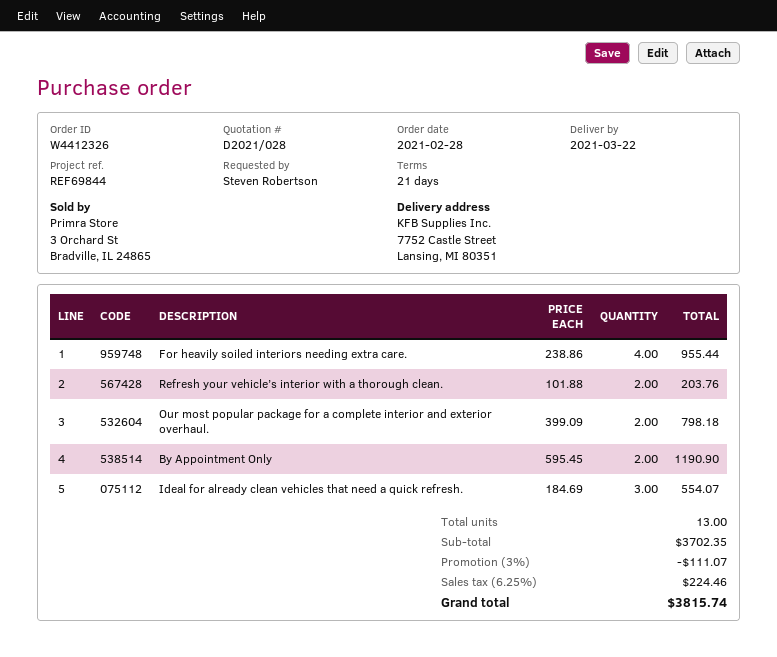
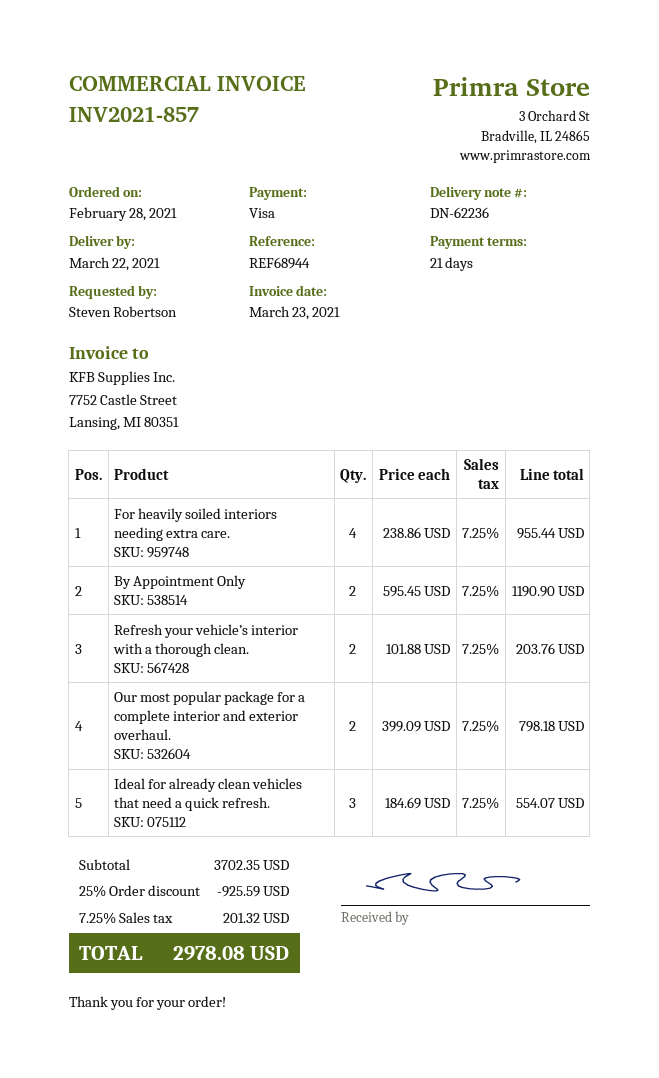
reference: REF69844 -> REF68944
discount: 3% = 111.07 -> 25% = 925.59
tax: 6.25% = 224.46 -> 7.25% = 201.32
total: 3815.74 -> 2978.08

